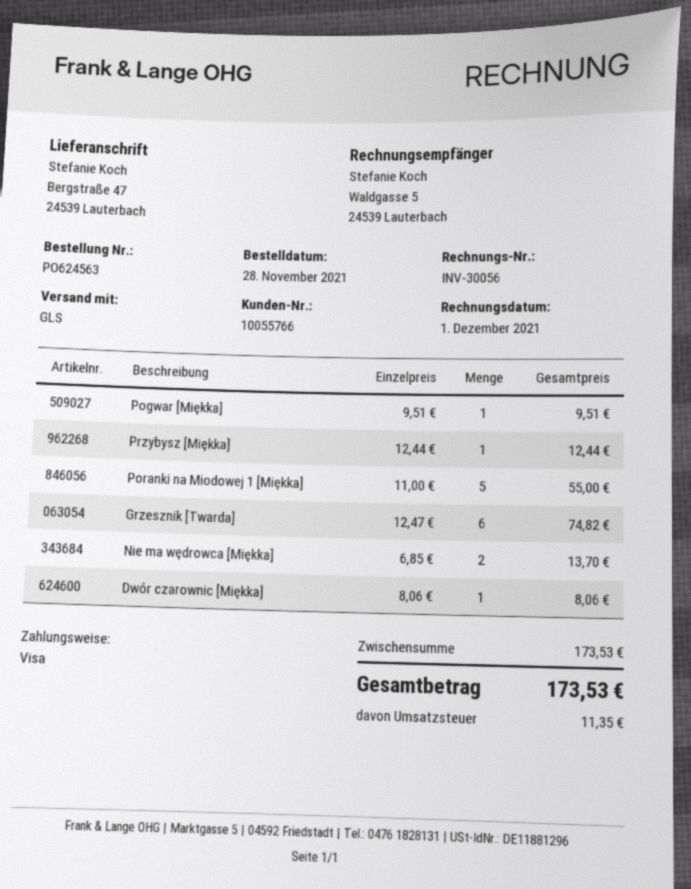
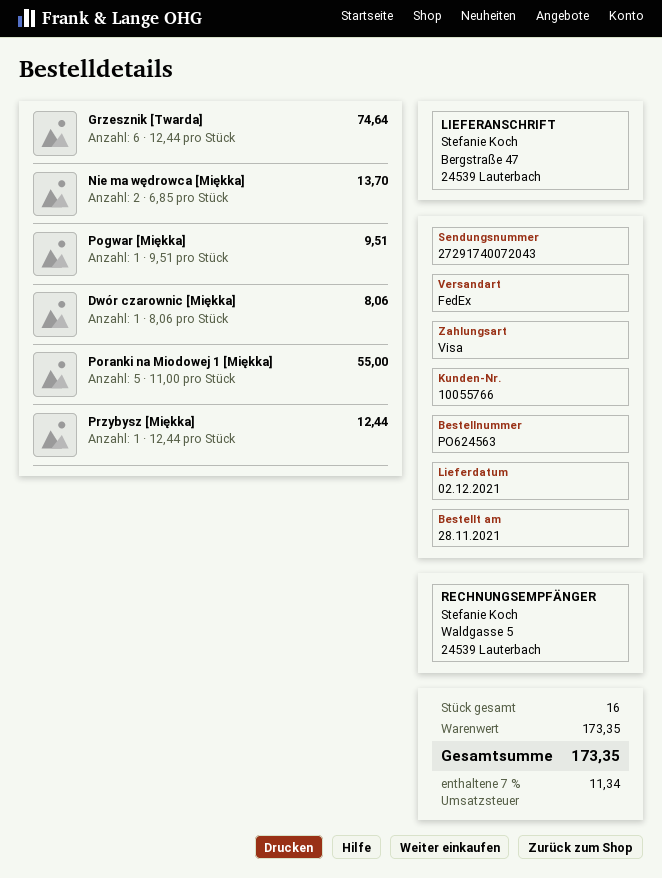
shipping method: GLS -> FedEx
Grzesznik [Twarda]: 6 x 12.47 = 74.82 -> 6 x 12.44 = 74.64
subtotal: 173.53 -> 173.35
tax: 11.35 -> 11.34
total: 173.53 -> 173.35

